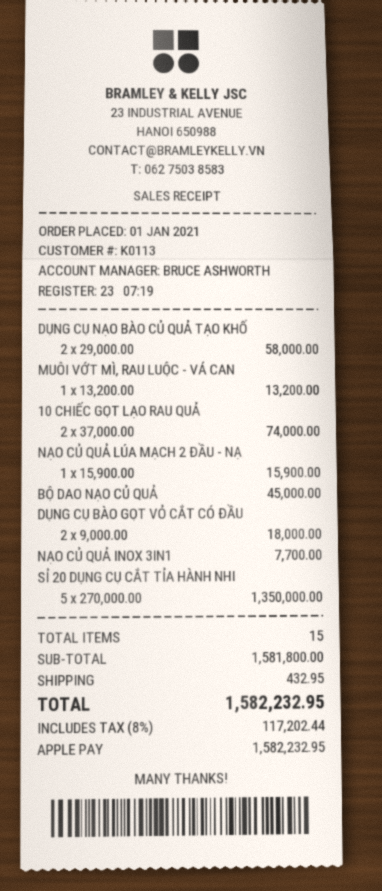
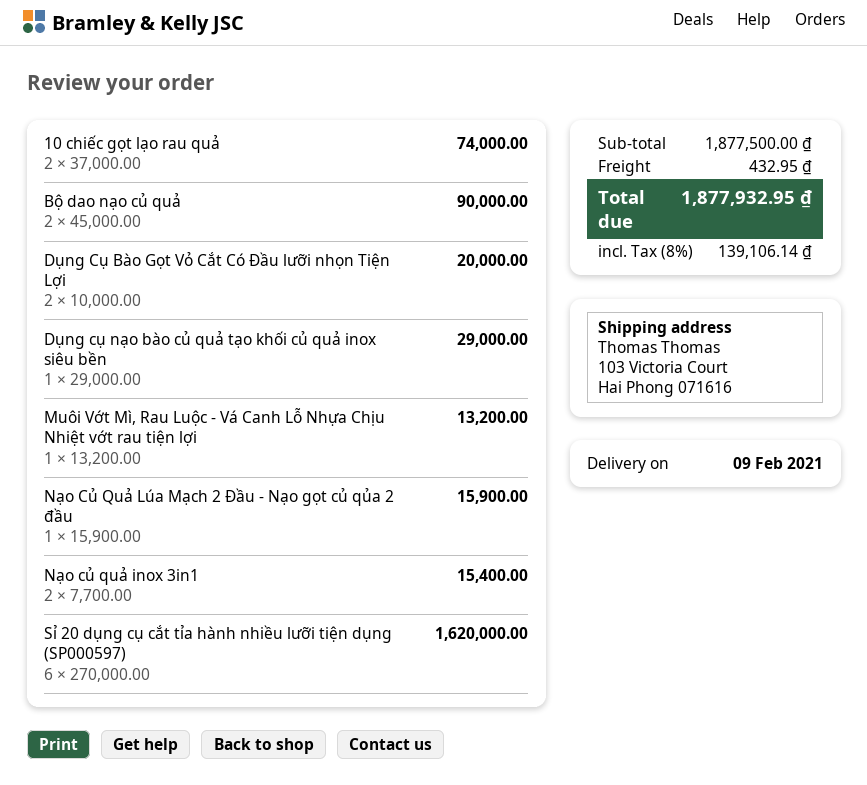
DỤNG CỤ NẠO BÀO CỦ QUẢ TẠO KHỐ: 2 x 29000.00 = 58000.00 -> 1 x 29000.00 = 29000.00
BỘ DAO NẠO CỦ QUẢ: 1 x 45000.00 = 45000.00 -> 2 x 45000.00 = 90000.00
DỤNG CỤ BÀO GỌT VỎ CẮT CÓ ĐẦU: 2 x 9000.00 = 18000.00 -> 2 x 10000.00 = 20000.00
NẠO CỦ QUẢ INOX 3IN1: 1 x 7700.00 = 7700.00 -> 2 x 7700.00 = 15400.00
SỈ 20 DỤNG CỤ CẮT TỈA HÀNH NHI: 5 x 270000.00 = 1350000.00 -> 6 x 270000.00 = 1620000.00
subtotal: 1581800.00 -> 1877500.00
tax: 8% = 117202.44 -> 8% = 139106.14
total: 1582232.95 -> 1877932.95

